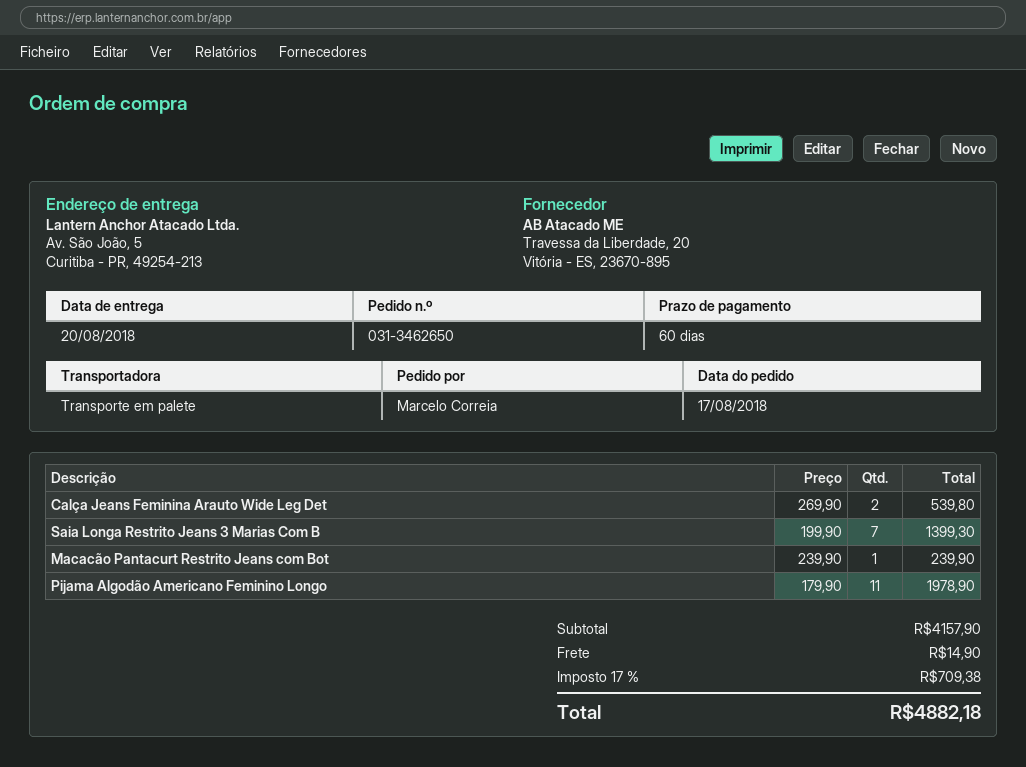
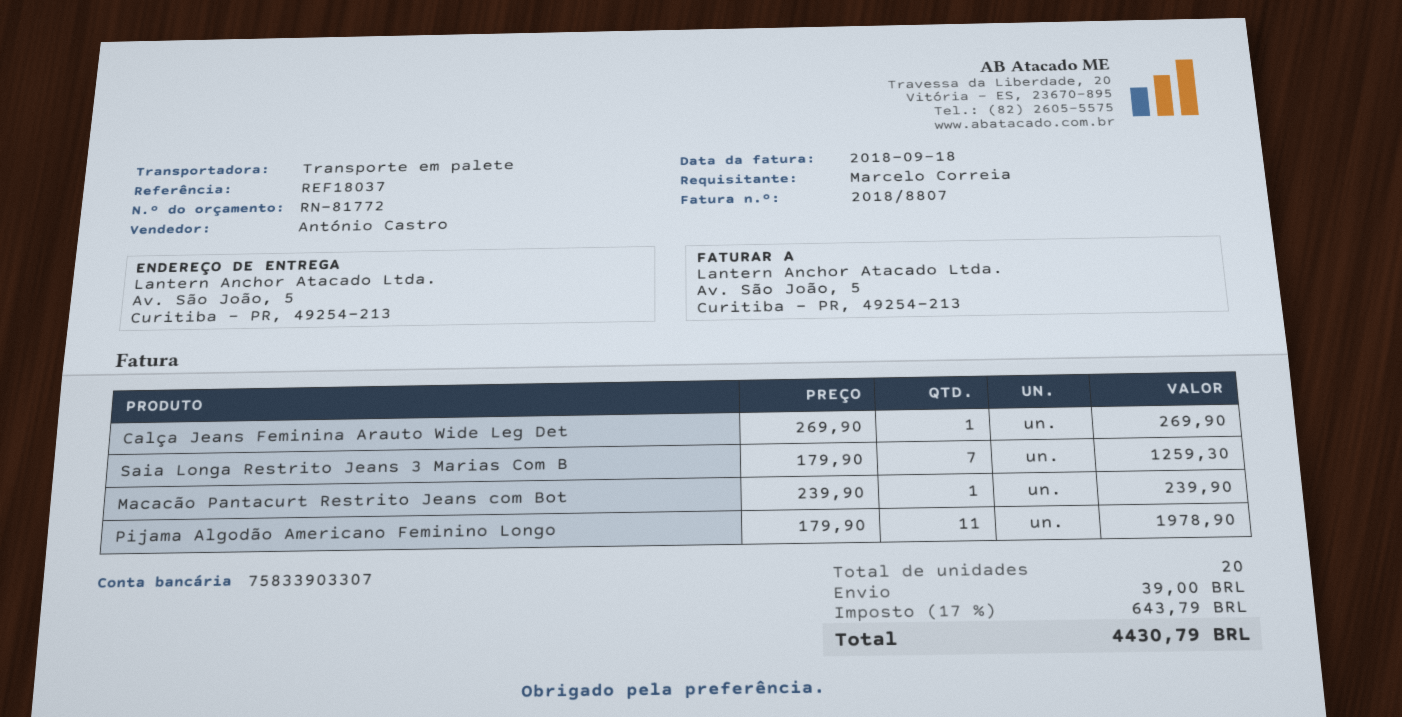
Calça Jeans Feminina Arauto Wide Leg Det: 2 x 269.90 = 539.80 -> 1 x 269.90 = 269.90
Saia Longa Restrito Jeans 3 Marias Com B: 7 x 199.90 = 1399.30 -> 7 x 179.90 = 1259.30
shipping: 14.90 -> 39.00
tax: 17% = 709.38 -> 17% = 643.79
total: 4882.18 -> 4430.79

